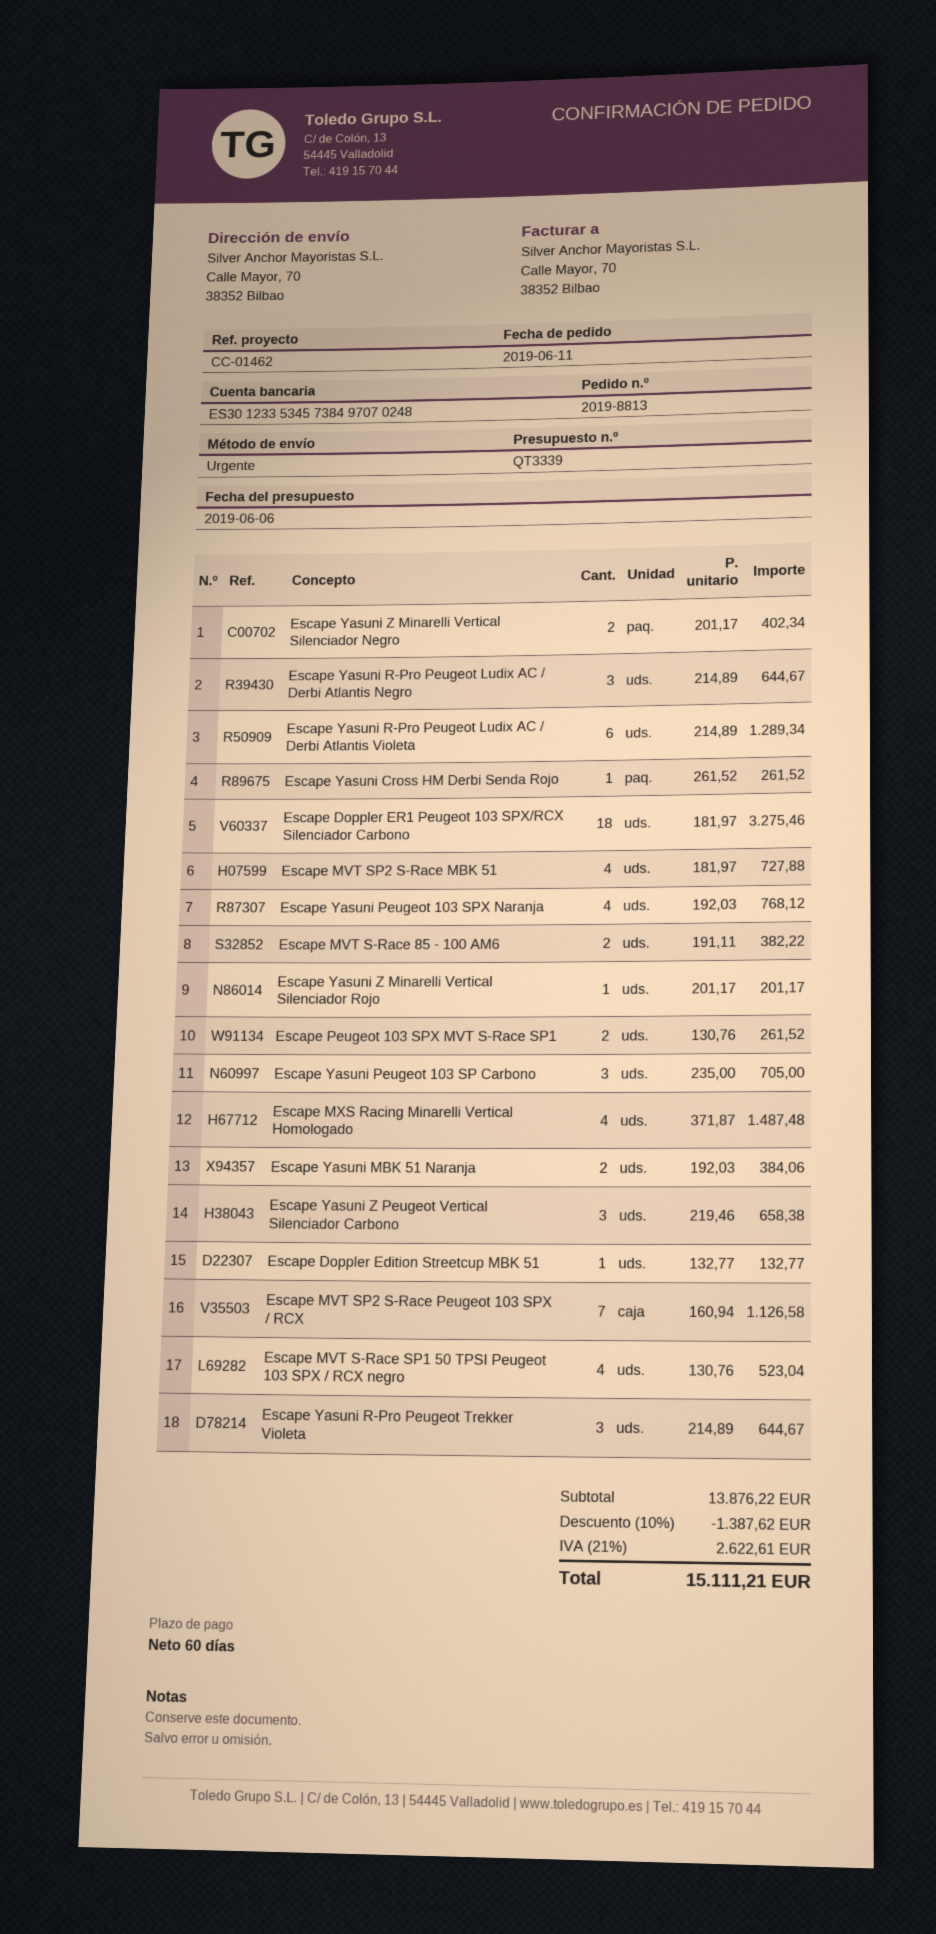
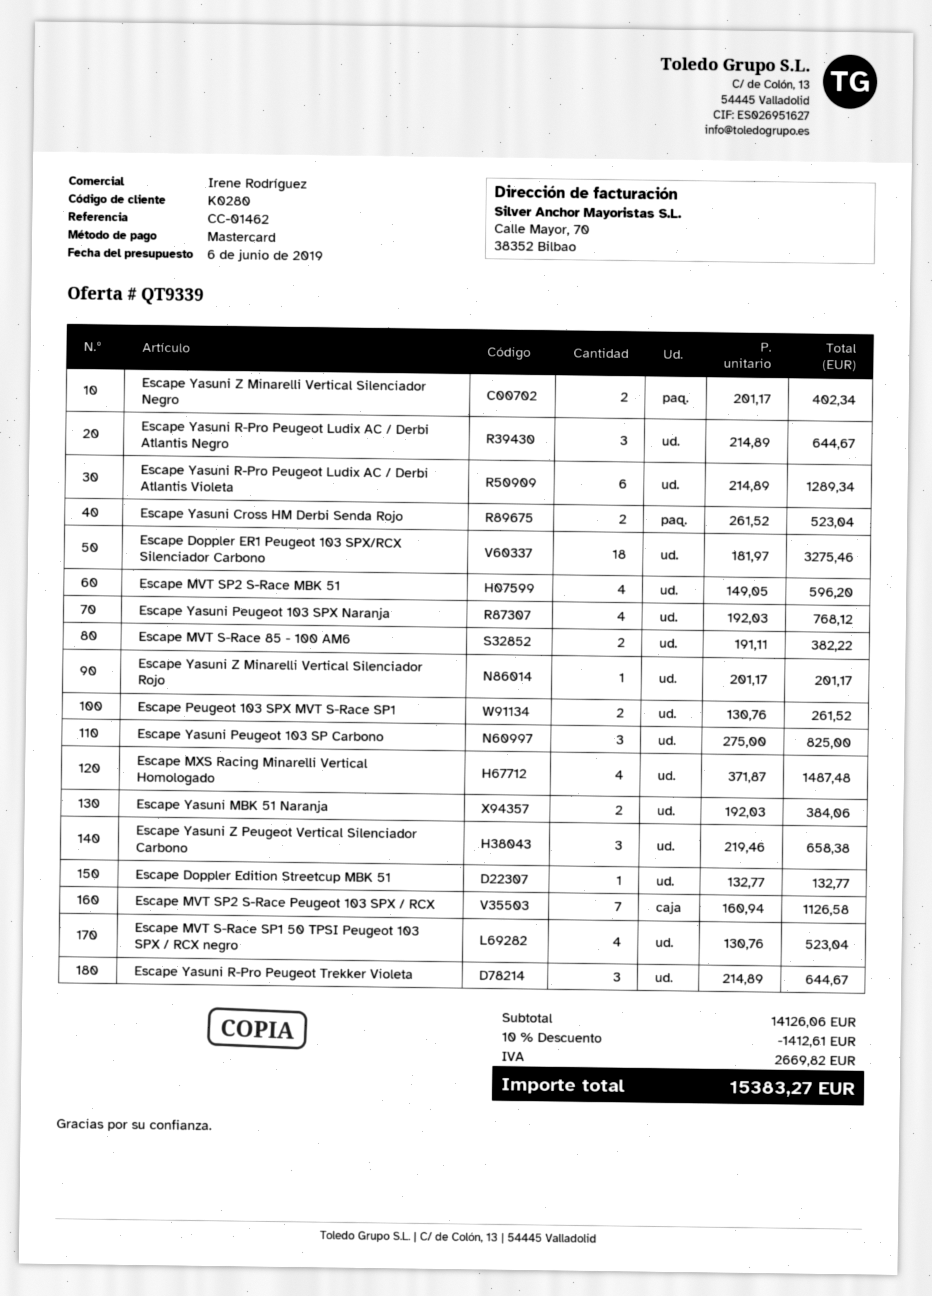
quote number: QT3339 -> QT9339
Escape Yasuni Cross HM Derbi Senda Rojo: 1 x 261.52 = 261.52 -> 2 x 261.52 = 523.04
Escape MVT SP2 S-Race MBK 51: 4 x 181.97 = 727.88 -> 4 x 149.05 = 596.20
Escape Yasuni Peugeot 103 SP Carbono: 3 x 235.00 = 705.00 -> 3 x 275.00 = 825.00
subtotal: 13876.22 -> 14126.06
discount: 10% = 1387.62 -> 10% = 1412.61
tax: 2622.61 -> 2669.82
total: 15111.21 -> 15383.27

